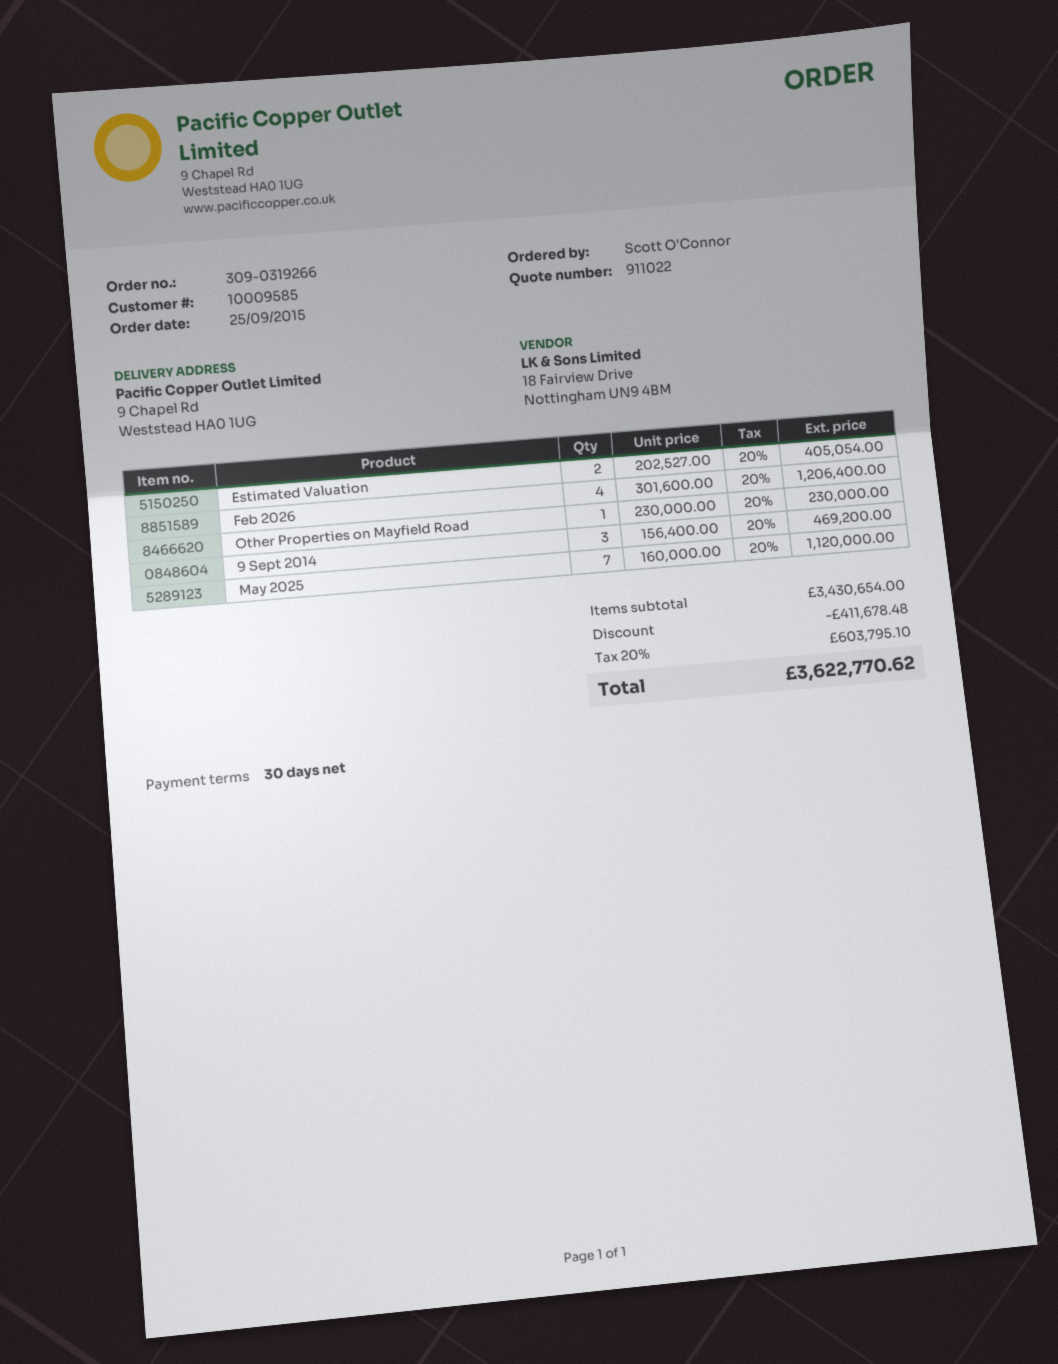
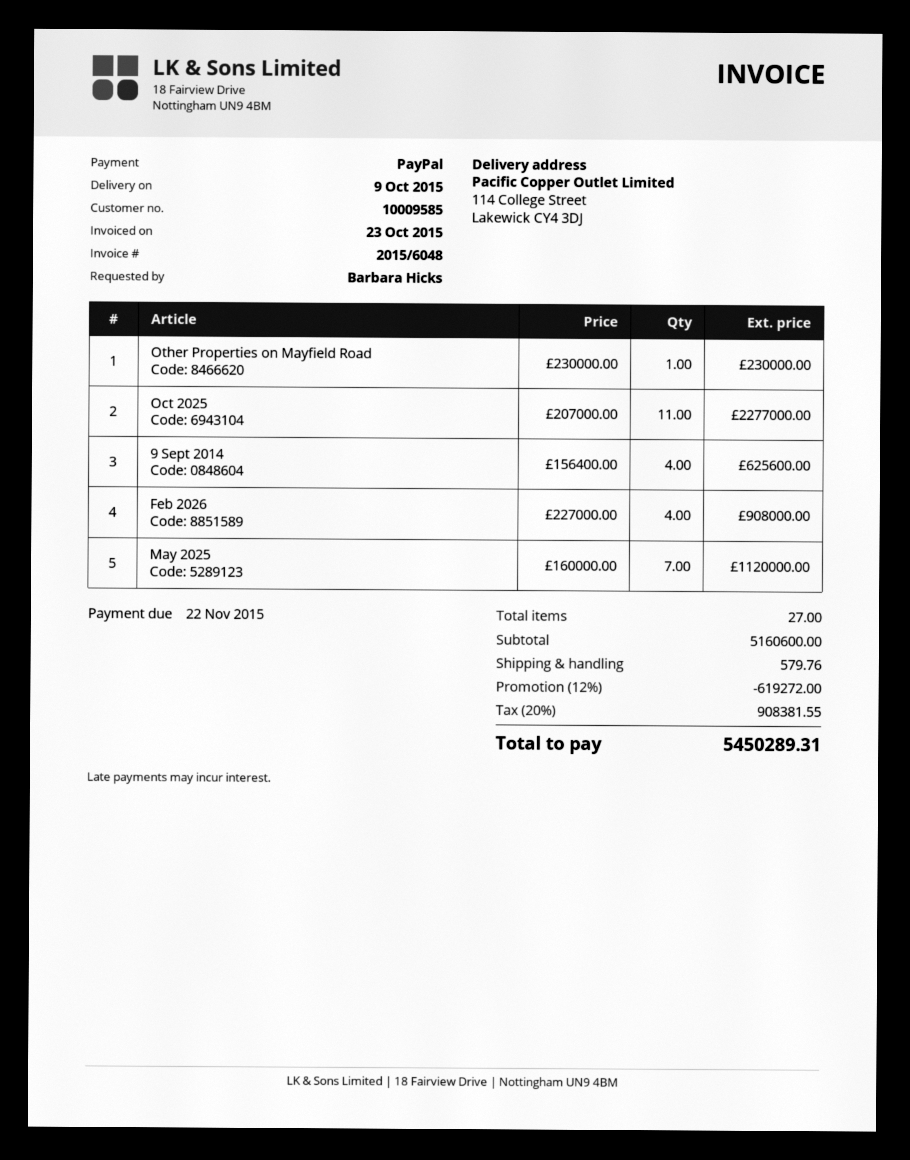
ordered by: Scott O'Connor -> Barbara Hicks
ship to: 9 Chapel Rd, Weststead HA0 1UG -> 114 College Street, Lakewick CY4 3DJ
Estimated Valuation: 2 x 202527.00 = 405054.00 -> none
Feb 2026: 4 x 301600.00 = 1206400.00 -> 4 x 227000.00 = 908000.00
9 Sept 2014: 3 x 156400.00 = 469200.00 -> 4 x 156400.00 = 625600.00
Oct 2025: none -> 11 x 207000.00 = 2277000.00
subtotal: 3430654.00 -> 5160600.00
discount: 411678.48 -> 619272.00
shipping: none -> 579.76
tax: 20% = 603795.10 -> 20% = 908381.55
total: 3622770.62 -> 5450289.31

